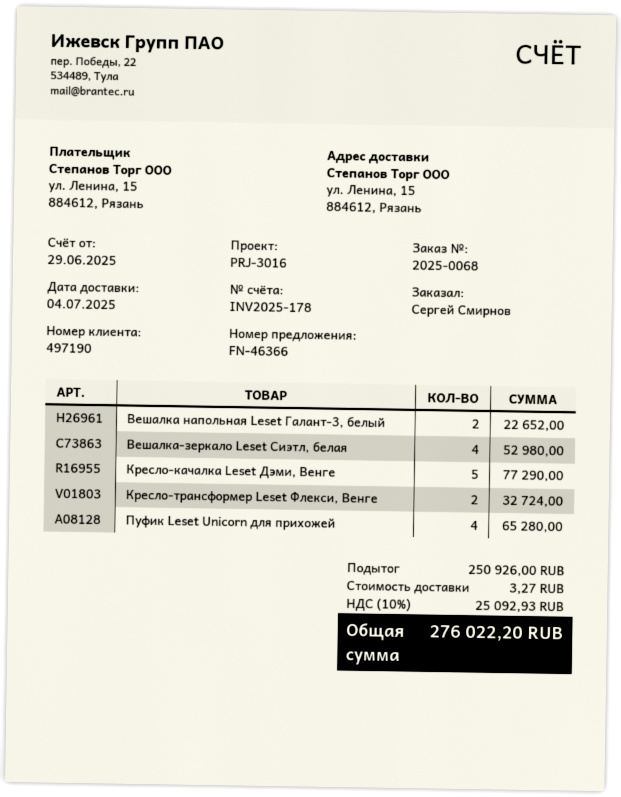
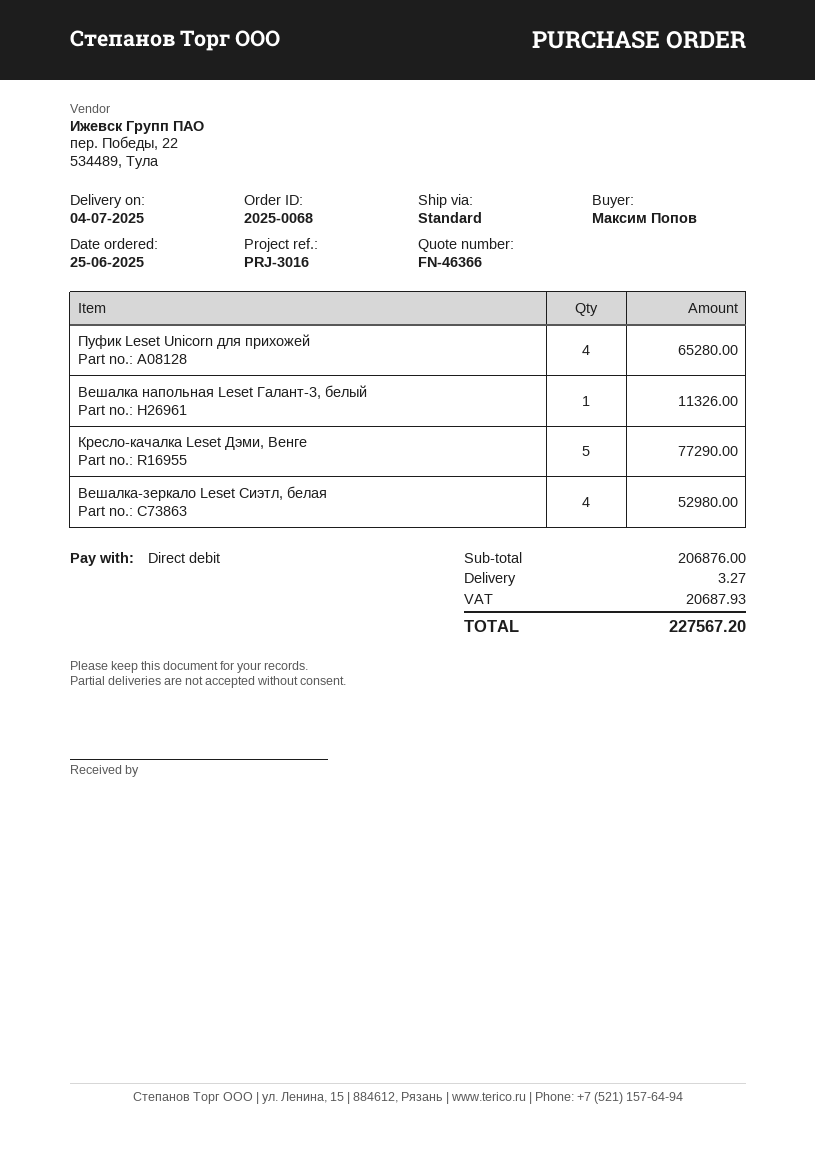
ordered by: Сергей Смирнов -> Максим Попов
Вешалка напольная Leset Галант-3, белый: 2 for 22652.00 -> 1 for 11326.00
Кресло-трансформер Leset Флекси, Венге: 2 for 32724.00 -> none
subtotal: 250926.00 -> 206876.00
tax: 25092.93 -> 20687.93
total: 276022.20 -> 227567.20

